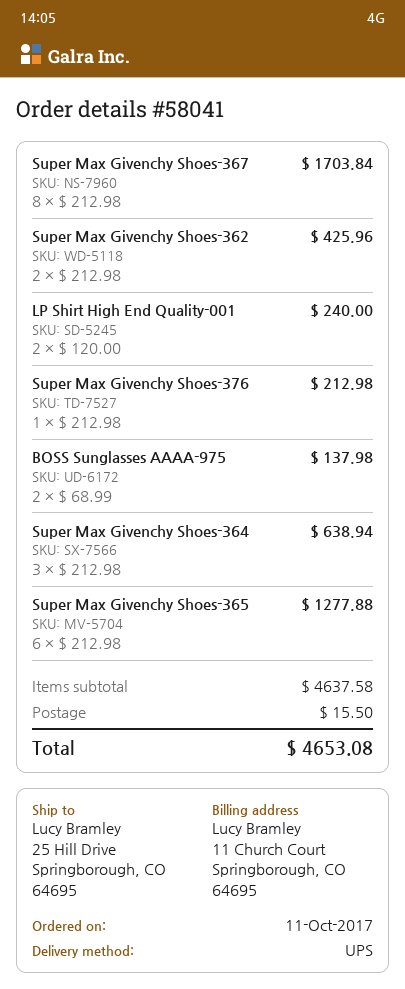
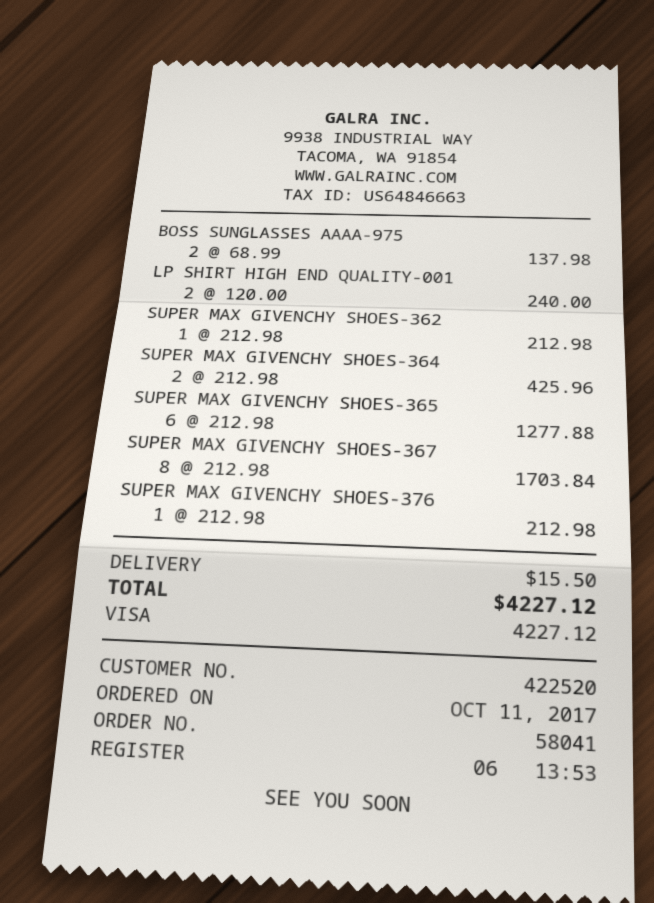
Super Max Givenchy Shoes-362: 2 x 212.98 = 425.96 -> 1 x 212.98 = 212.98
Super Max Givenchy Shoes-364: 3 x 212.98 = 638.94 -> 2 x 212.98 = 425.96
total: 4653.08 -> 4227.12

